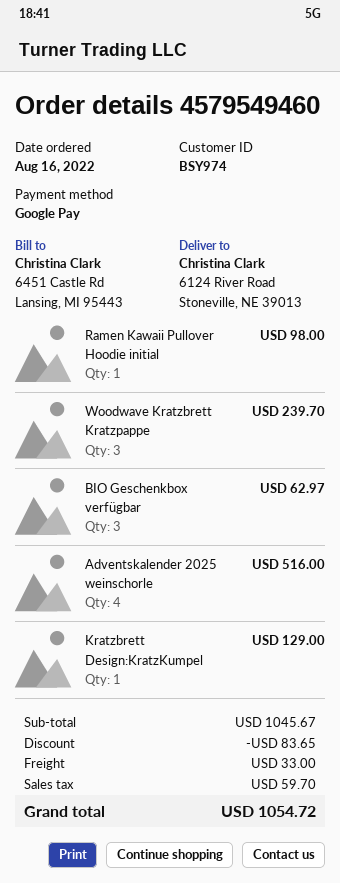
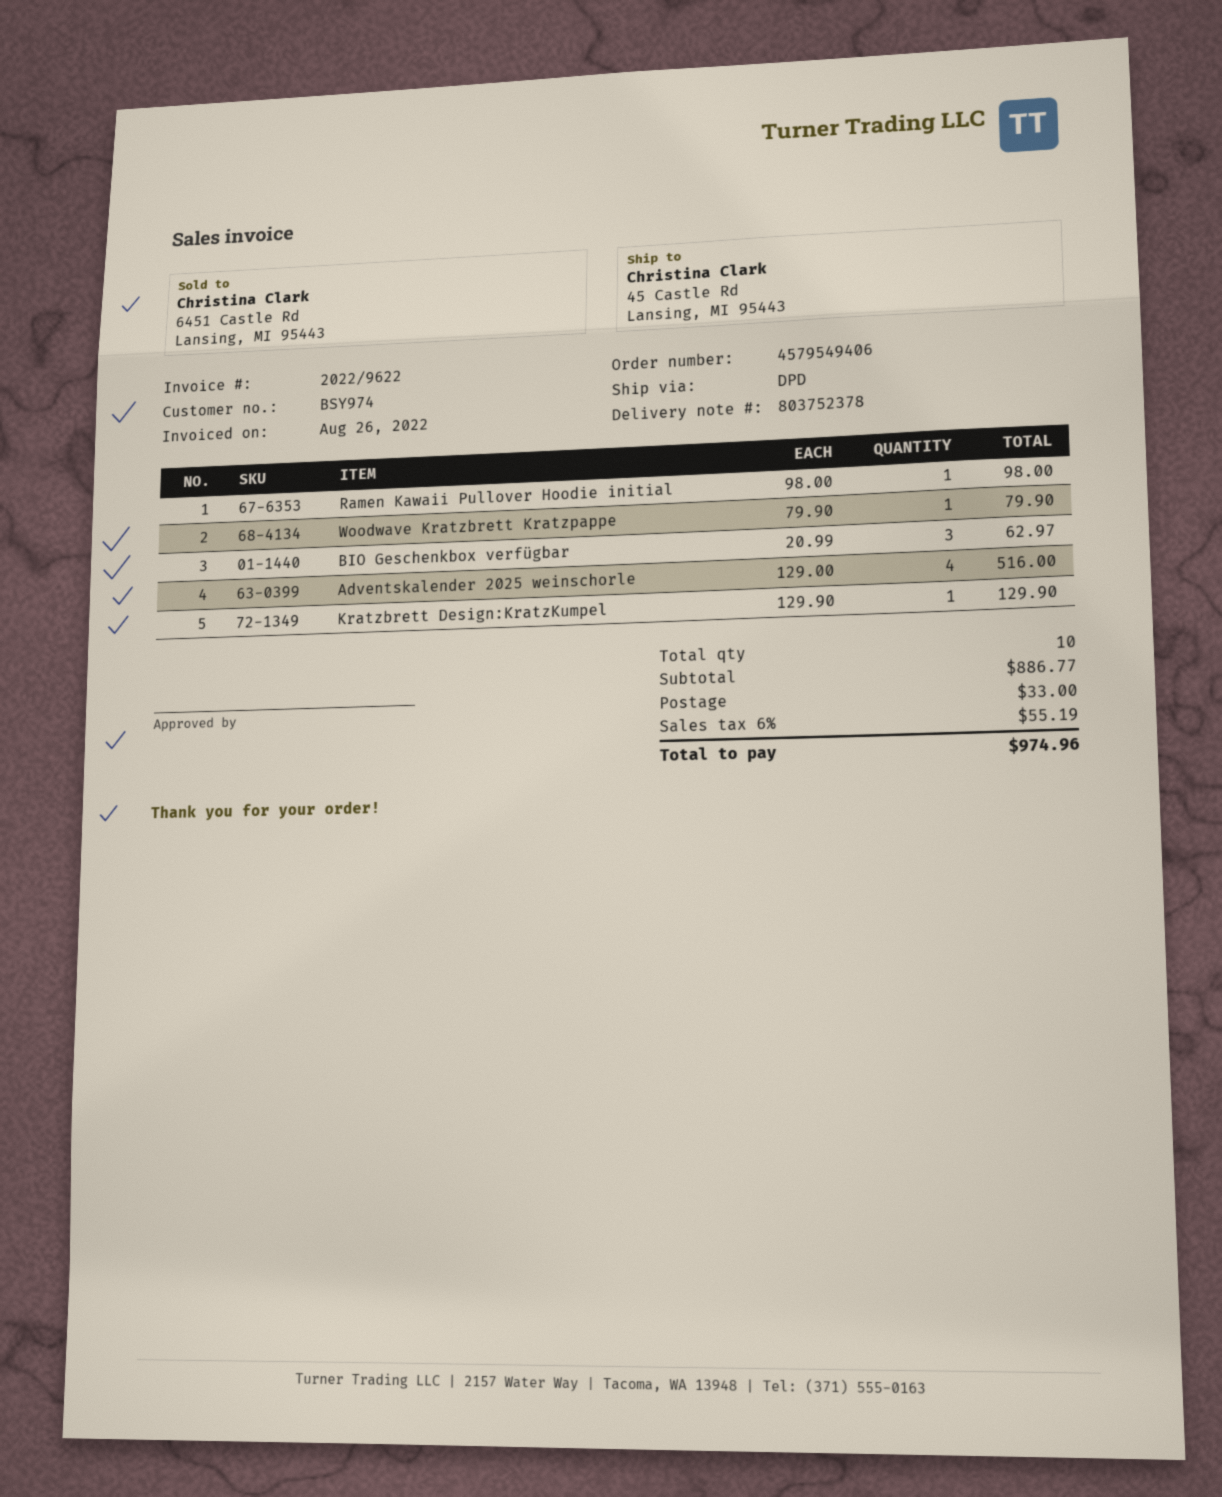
order number: 4579549460 -> 4579549406
ship to: 6124 River Road, Stoneville, NE 39013 -> 45 Castle Rd, Lansing, MI 95443
Woodwave Kratzbrett Kratzpappe: 3 for 239.70 -> 1 for 79.90
Kratzbrett Design:KratzKumpel: 1 for 129.00 -> 1 for 129.90
subtotal: 1045.67 -> 886.77
discount: 83.65 -> none
tax: 59.70 -> 55.19
total: 1054.72 -> 974.96

